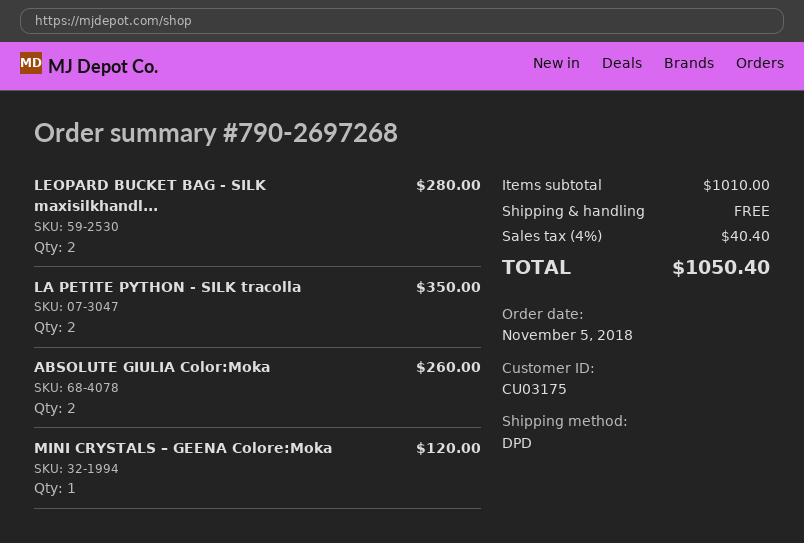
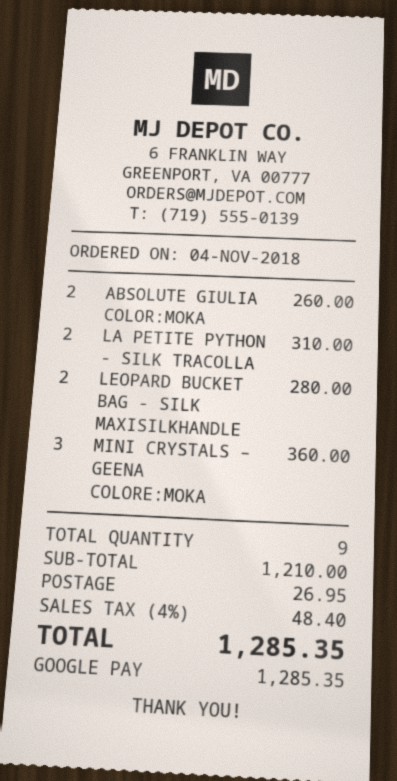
order date: 2018-11-05 -> 2018-11-04
LA PETITE PYTHON - SILK tracolla: 2 for 350.00 -> 2 for 310.00
MINI CRYSTALS – GEENA Colore:Moka: 1 for 120.00 -> 3 for 360.00
subtotal: 1010.00 -> 1210.00
shipping: 0.00 -> 26.95
tax: 4% = 40.40 -> 4% = 48.40
total: 1050.40 -> 1285.35

